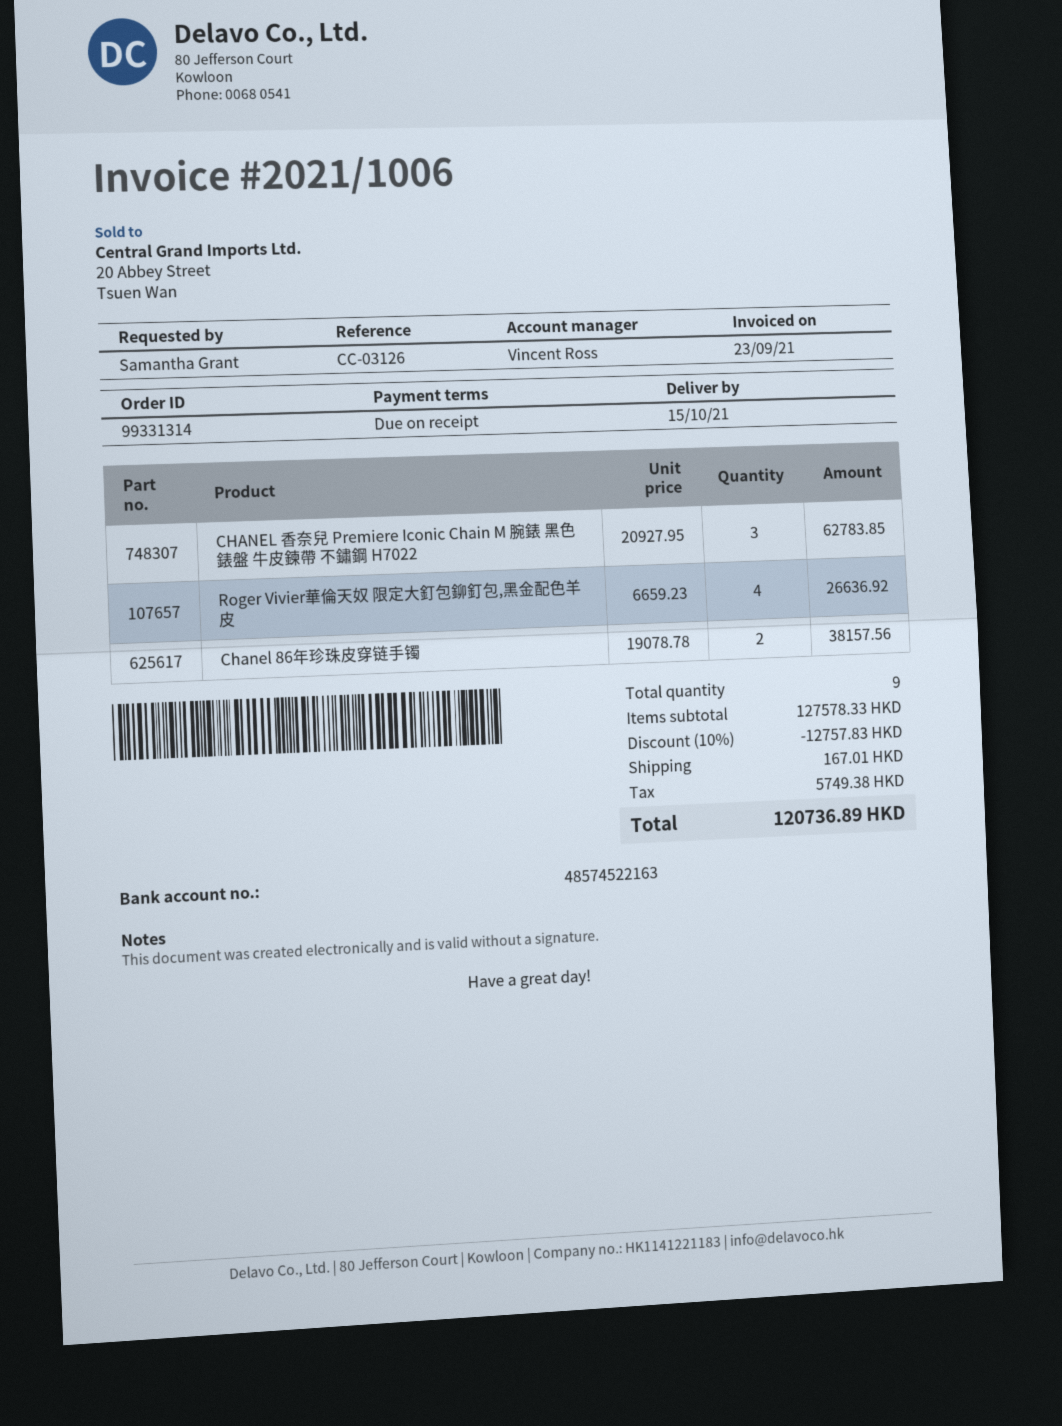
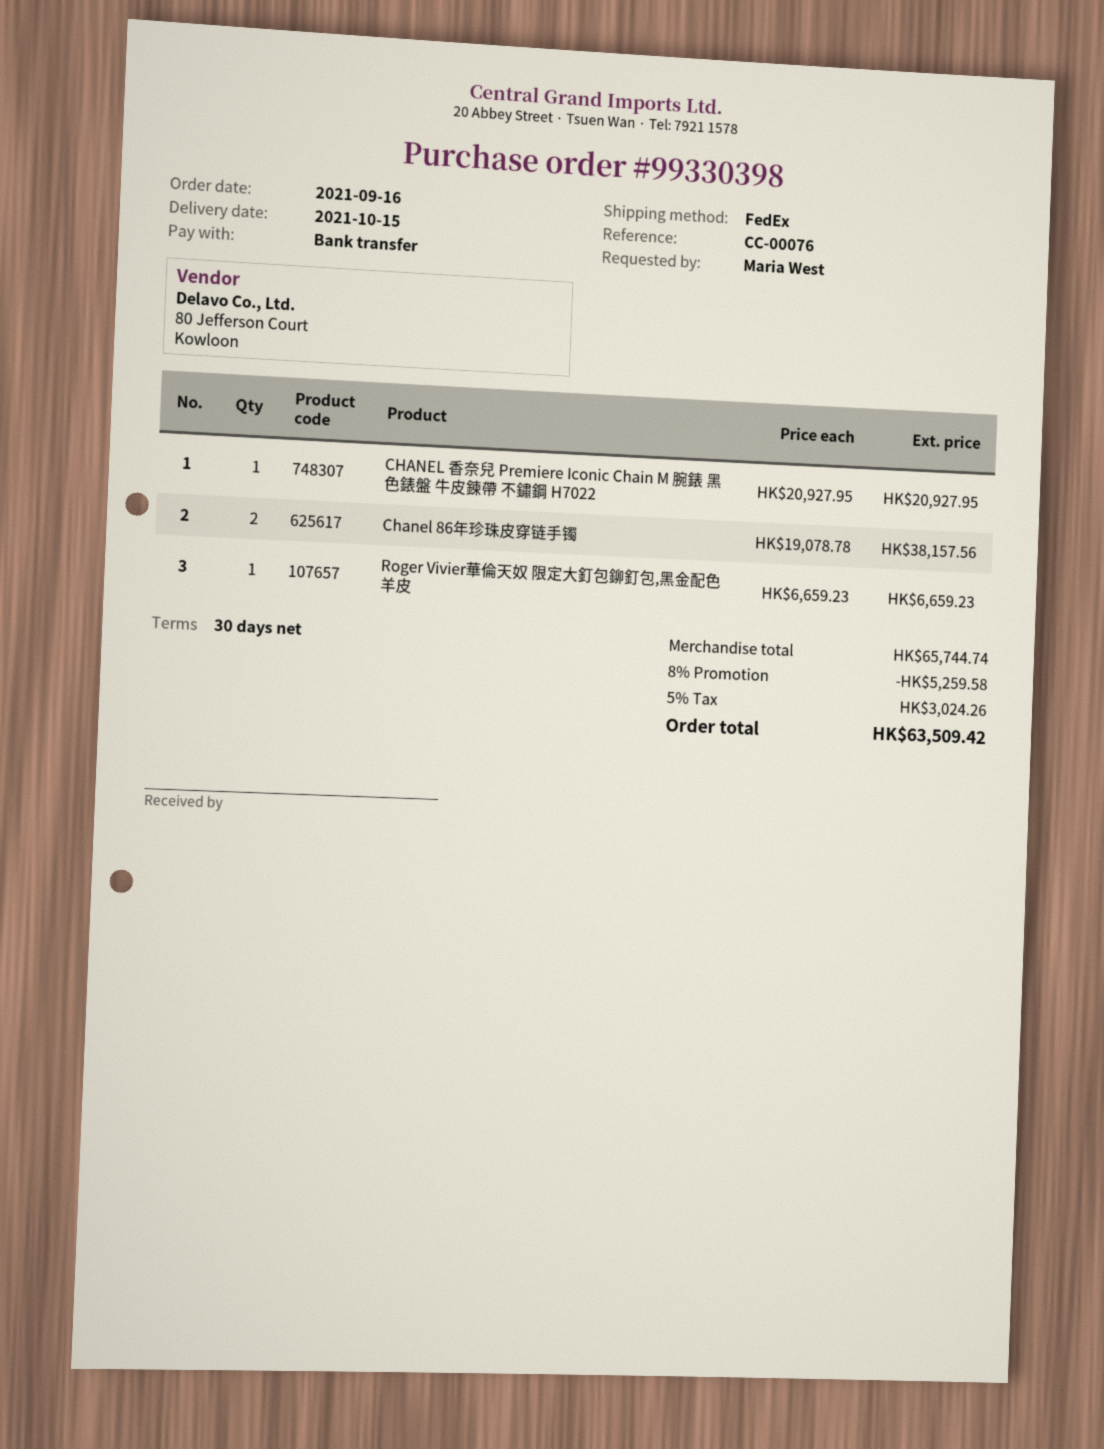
order number: 99331314 -> 99330398
payment terms: on receipt -> 30 days
reference: CC-03126 -> CC-00076
ordered by: Samantha Grant -> Maria West
CHANEL 香奈兒 Premiere Iconic Chain M 腕錶 黑色錶盤 牛皮鍊帶 不鏽鋼 H7022: 3 x 20927.95 = 62783.85 -> 1 x 20927.95 = 20927.95
Roger Vivier華倫天奴 限定大釘包鉚釘包,黑金配色羊皮: 4 x 6659.23 = 26636.92 -> 1 x 6659.23 = 6659.23
subtotal: 127578.33 -> 65744.74
discount: 10% = 12757.83 -> 8% = 5259.58
shipping: 167.01 -> none
tax: 5749.38 -> 3024.26
total: 120736.89 -> 63509.42

